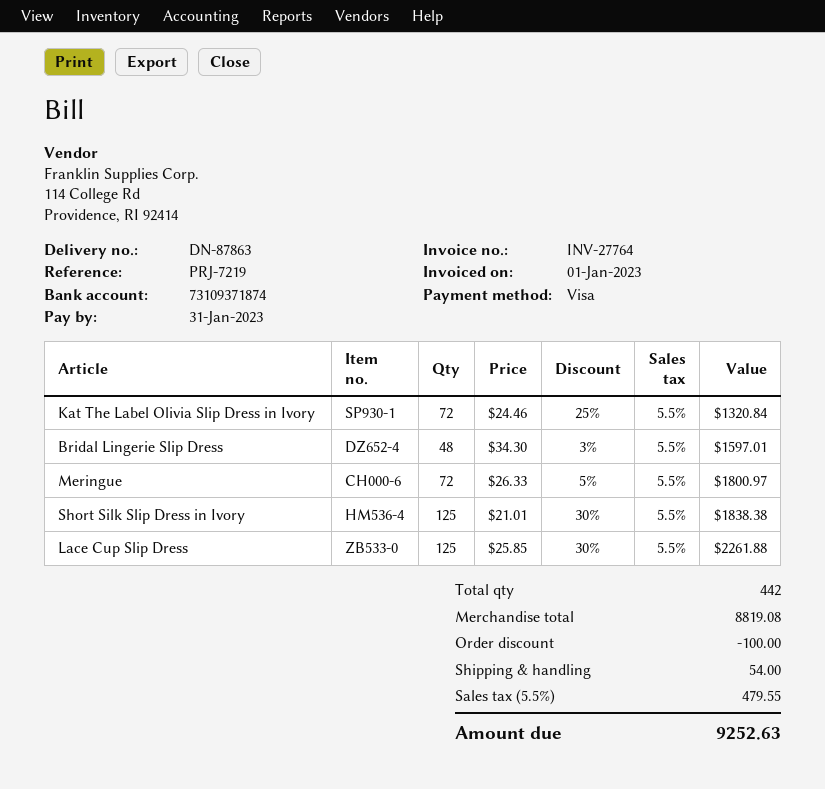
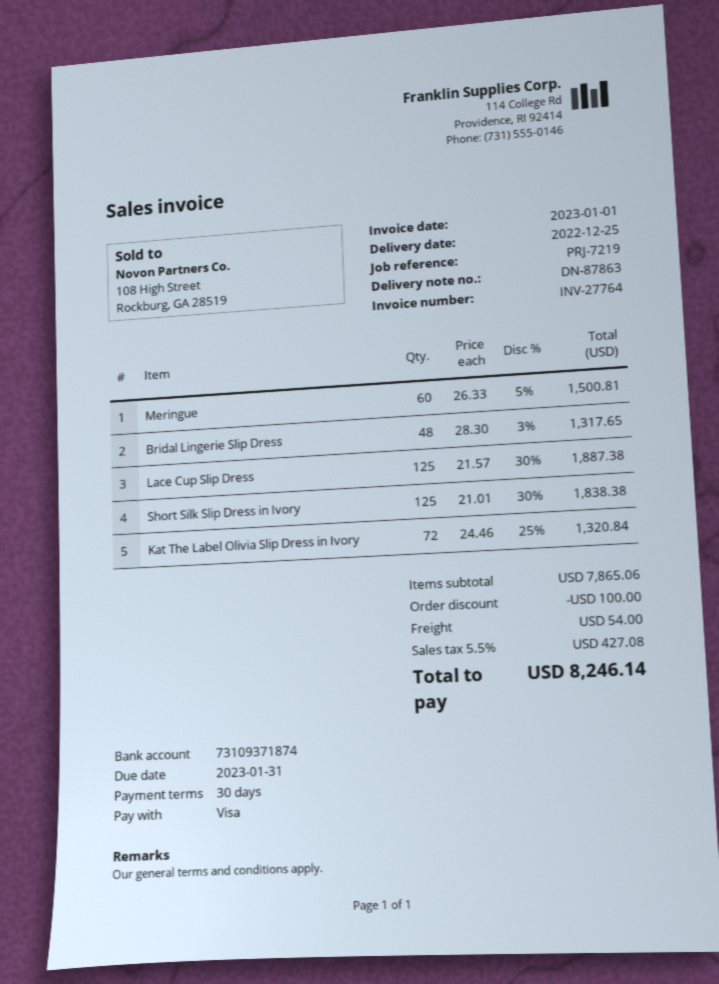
Bridal Lingerie Slip Dress: 48 x 34.30 - 3% = 1597.01 -> 48 x 28.30 - 3% = 1317.65
Meringue: 72 x 26.33 - 5% = 1800.97 -> 60 x 26.33 - 5% = 1500.81
Lace Cup Slip Dress: 125 x 25.85 - 30% = 2261.88 -> 125 x 21.57 - 30% = 1887.38
subtotal: 8819.08 -> 7865.06
tax: 5.5% = 479.55 -> 5.5% = 427.08
total: 9252.63 -> 8246.14

